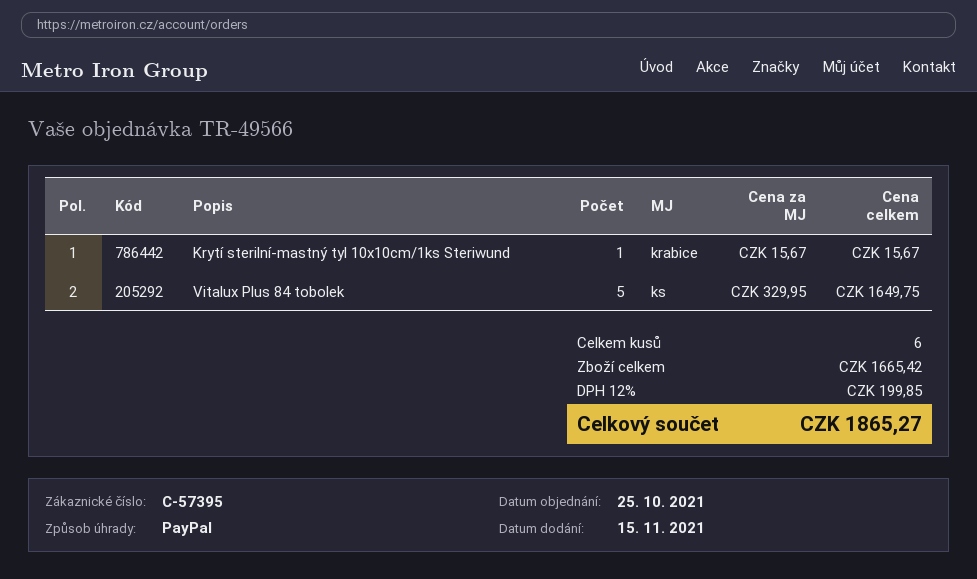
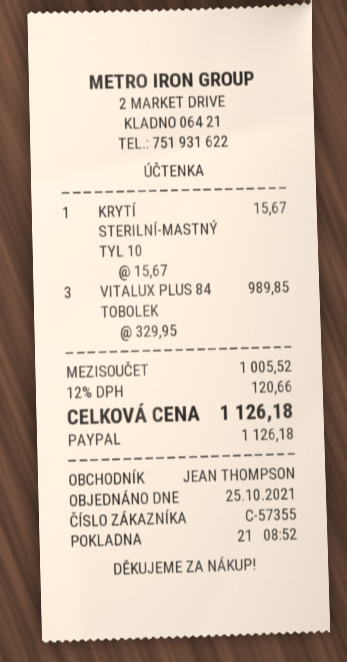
customer number: C-57395 -> C-57355
Vitalux Plus 84 tobolek: 5 x 329.95 = 1649.75 -> 3 x 329.95 = 989.85
subtotal: 1665.42 -> 1005.52
tax: 12% = 199.85 -> 12% = 120.66
total: 1865.27 -> 1126.18

